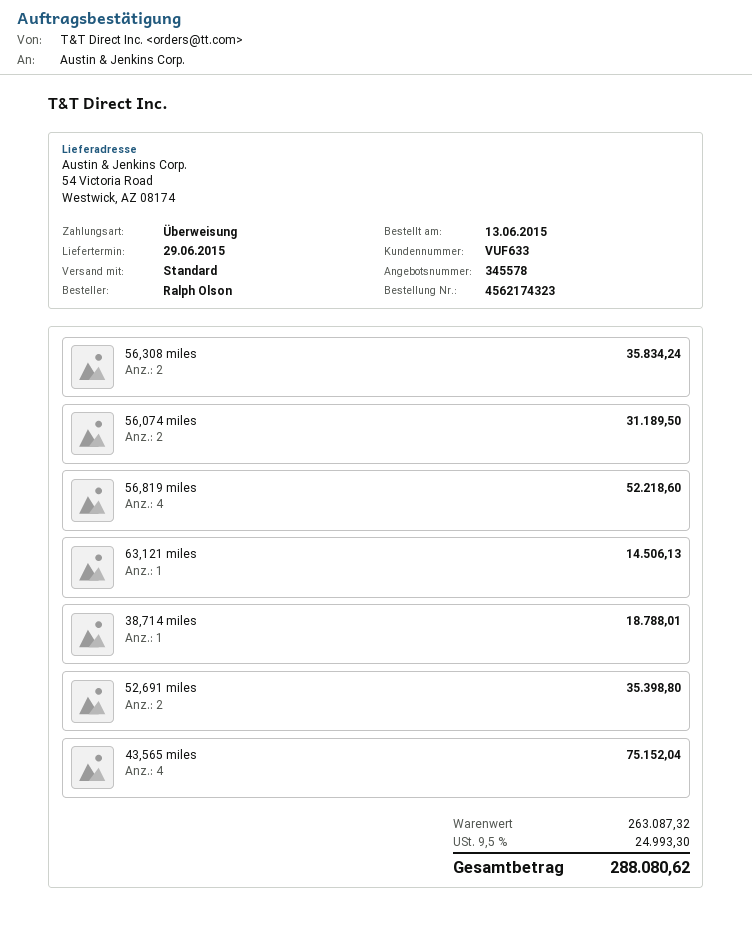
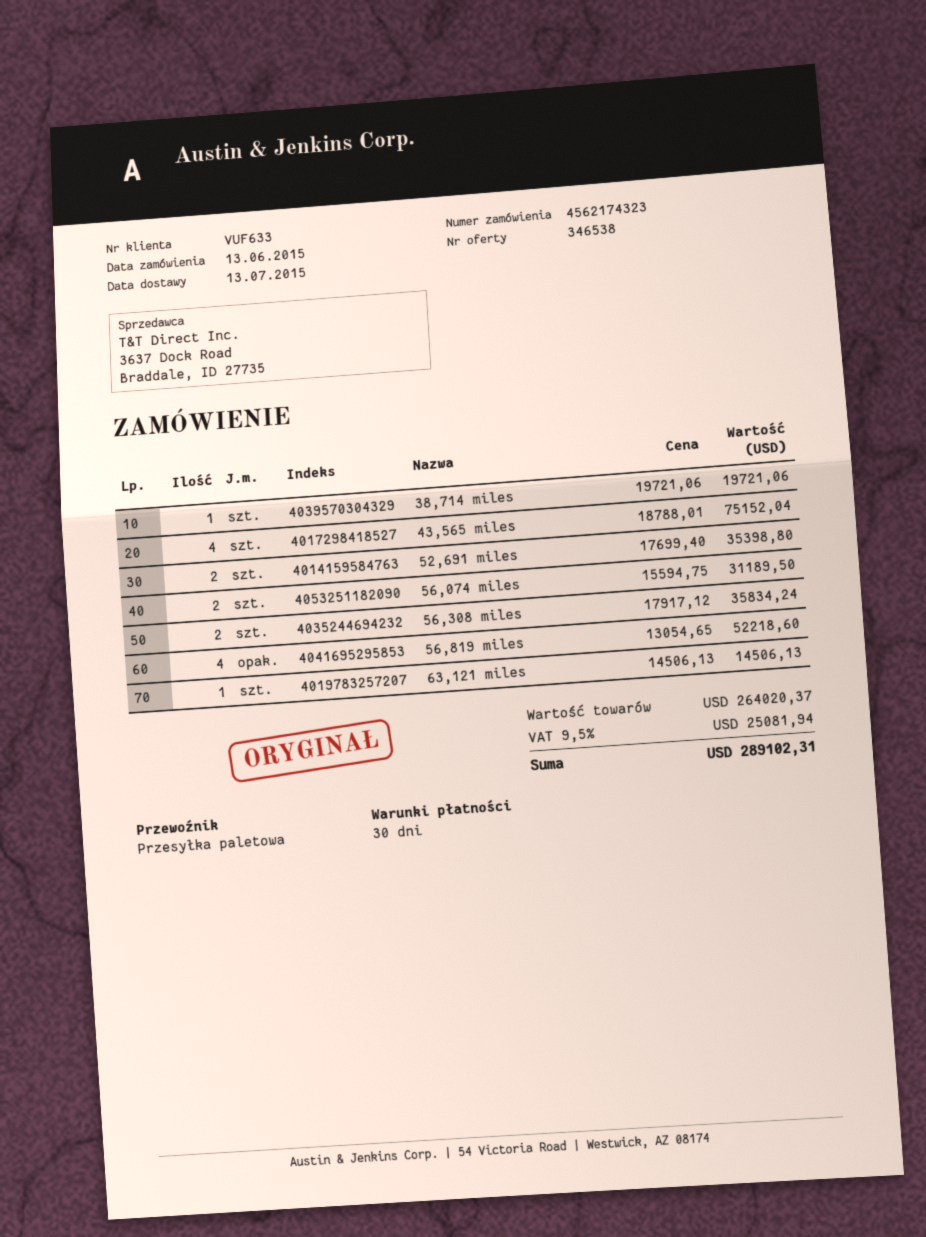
quote number: 345578 -> 346538
delivery date: 2015-06-29 -> 2015-07-13
shipping method: standard -> pallet freight
38,714 miles: 1 for 18788.01 -> 1 for 19721.06
subtotal: 263087.32 -> 264020.37
tax: 9.5% = 24993.30 -> 9.5% = 25081.94
total: 288080.62 -> 289102.31

